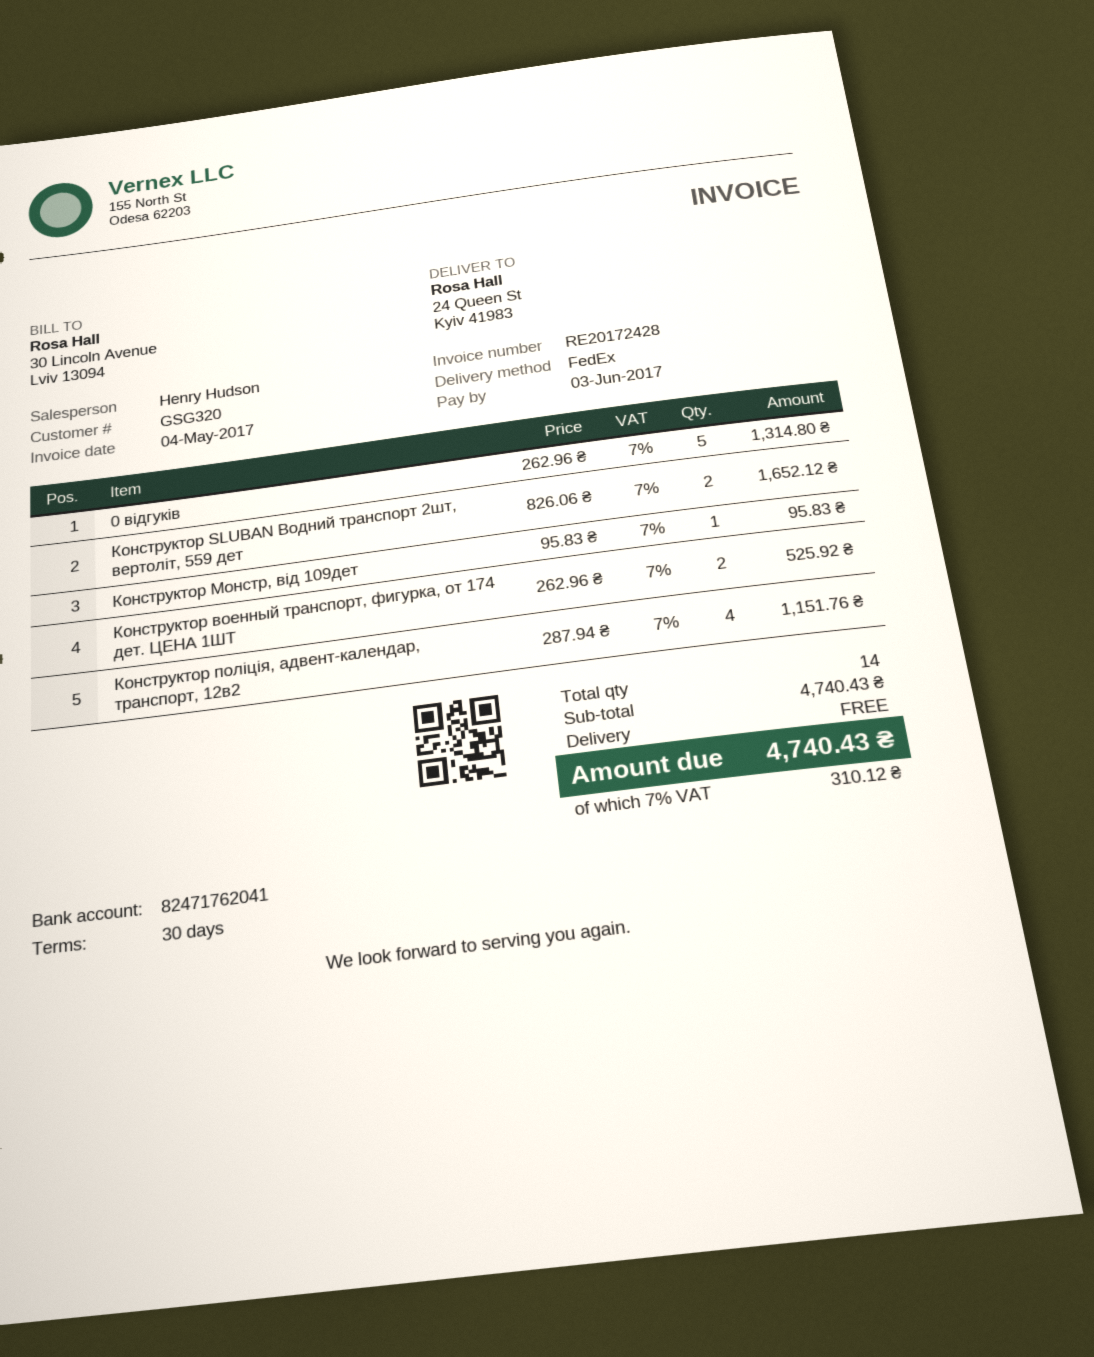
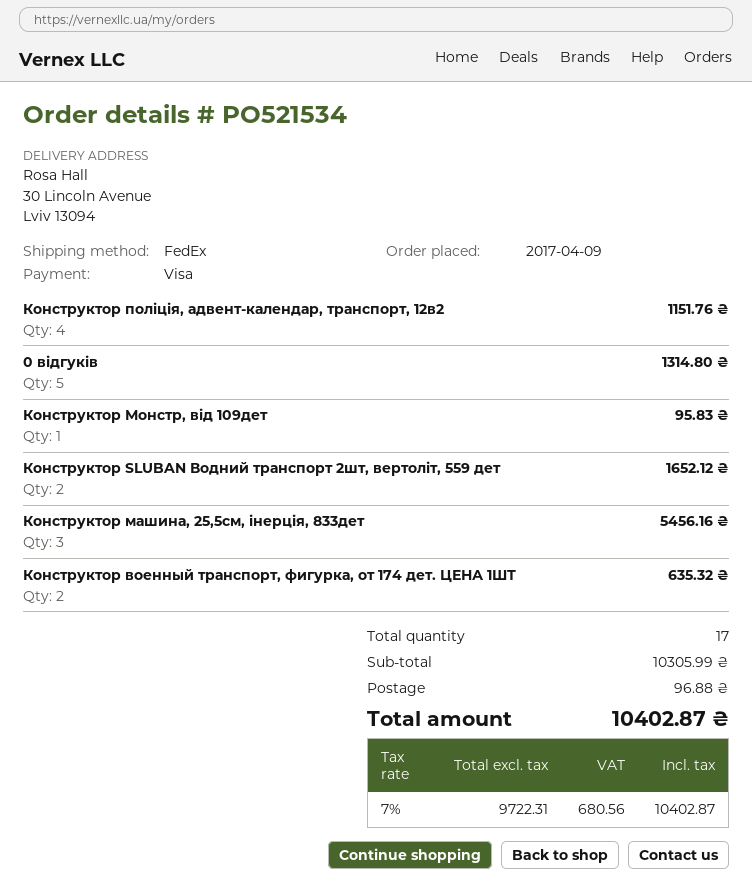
ship to: 24 Queen St, Kyiv 41983 -> 30 Lincoln Avenue, Lviv 13094
Конструктор военный транспорт, фигурка, от 174 дет. ЦЕНА 1ШТ: 2 for 525.92 -> 2 for 635.32
Конструктор машина, 25,5см, інерція, 833дет: none -> 3 for 5456.16
total quantity: 14 -> 17
subtotal: 4740.43 -> 10305.99
shipping: 0.00 -> 96.88
tax: 7% = 310.12 -> 7% = 680.56
total: 4740.43 -> 10402.87

